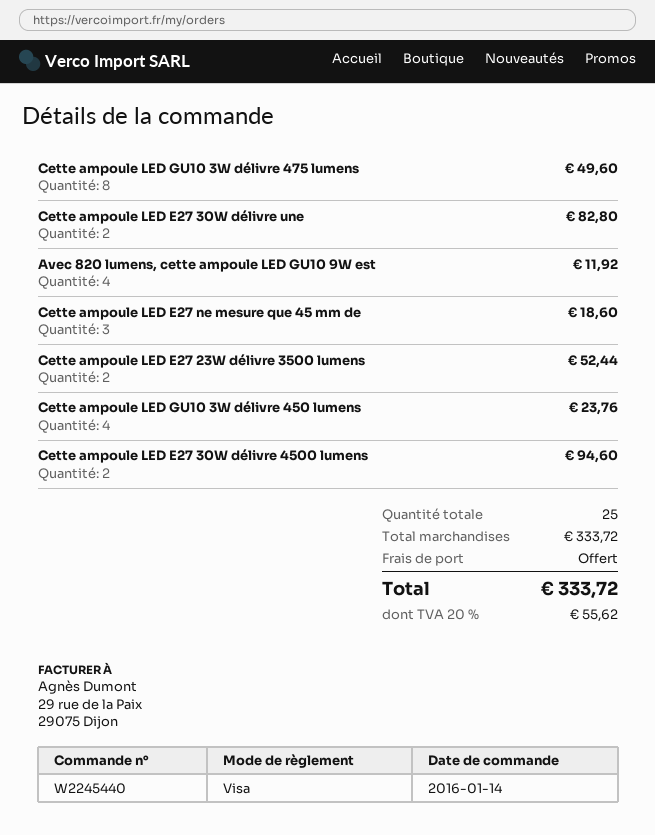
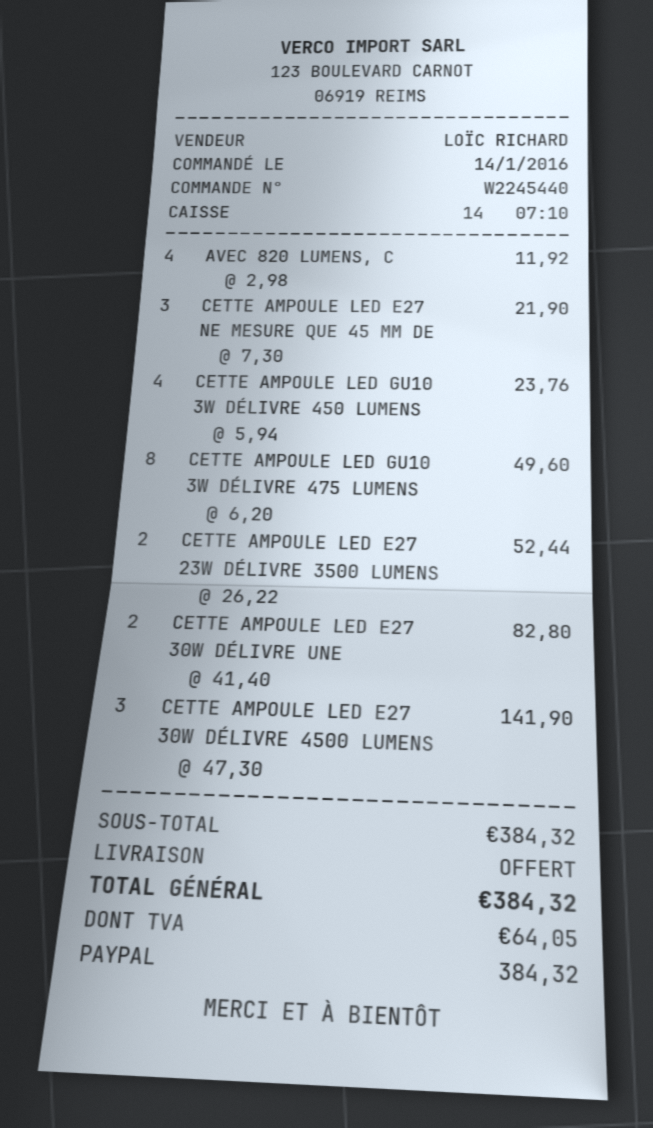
payment method: Visa -> PayPal
Cette ampoule LED E27 ne mesure que 45 mm de: 3 for 18.60 -> 3 for 21.90
Cette ampoule LED E27 30W délivre 4500 lumens: 2 for 94.60 -> 3 for 141.90
subtotal: 333.72 -> 384.32
tax: 55.62 -> 64.05
total: 333.72 -> 384.32

